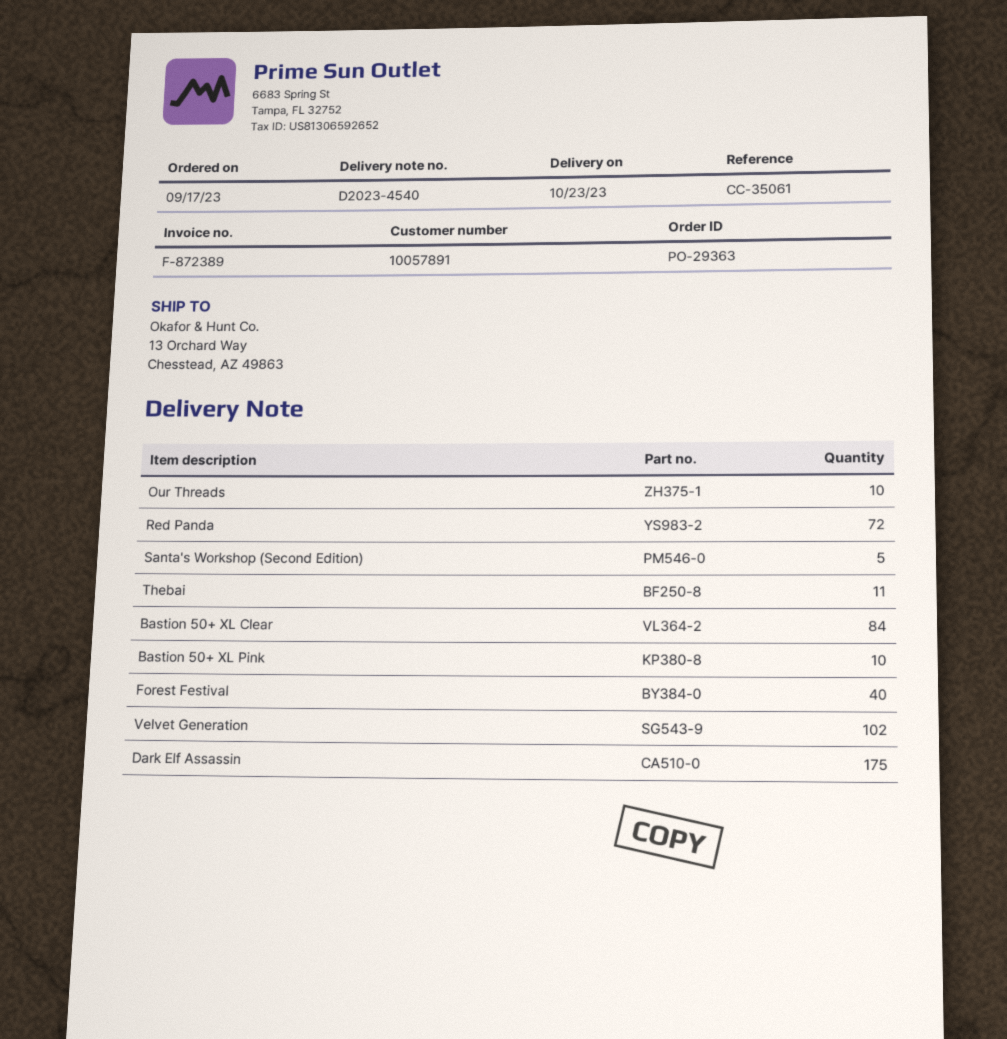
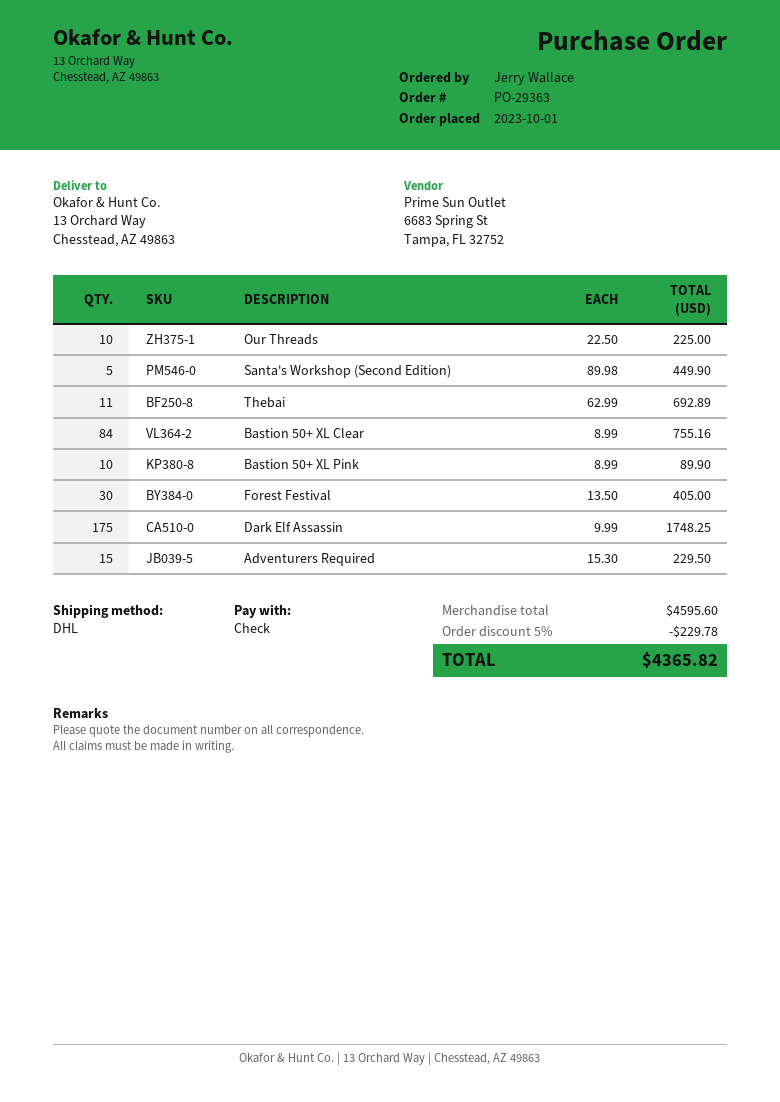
order date: 2023-09-17 -> 2023-10-01
Red Panda: 72 -> none
Forest Festival: 40 -> 30
Velvet Generation: 102 -> none
Adventurers Required: none -> 15

